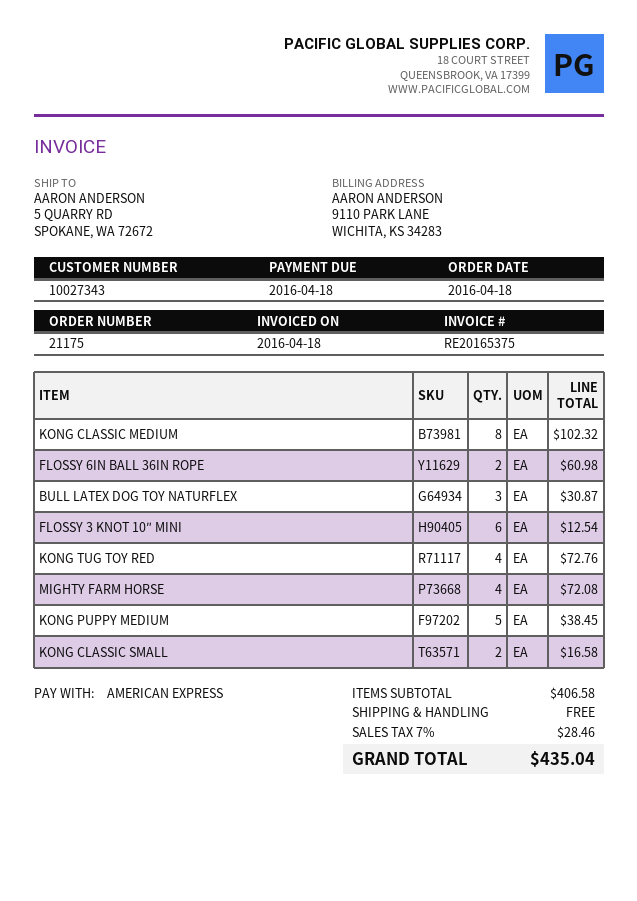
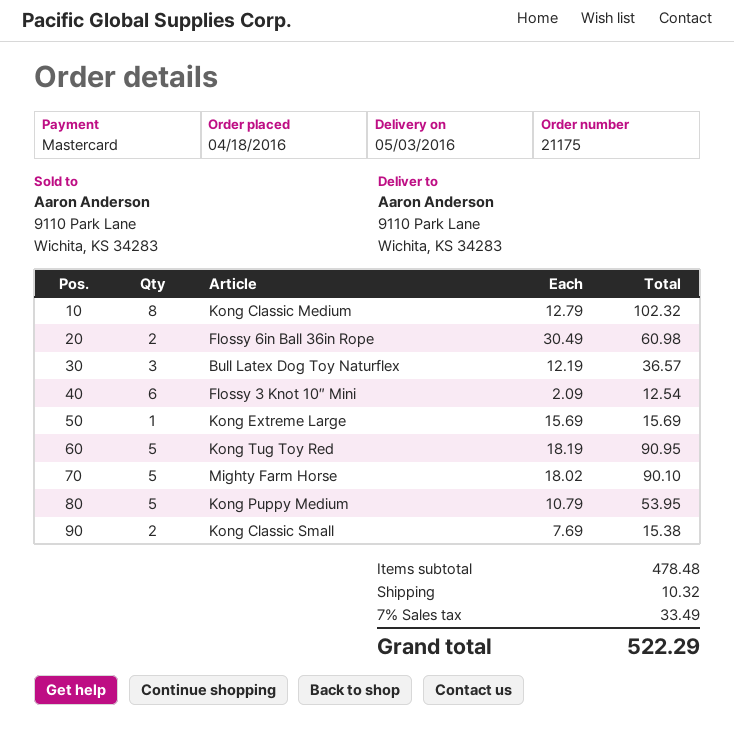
payment method: American Express -> Mastercard
ship to: 5 QUARRY RD, SPOKANE, WA 72672 -> 9110 Park Lane, Wichita, KS 34283
BULL LATEX DOG TOY NATURFLEX: 3 for 30.87 -> 3 for 36.57
KONG TUG TOY RED: 4 for 72.76 -> 5 for 90.95
MIGHTY FARM HORSE: 4 for 72.08 -> 5 for 90.10
KONG PUPPY MEDIUM: 5 for 38.45 -> 5 for 53.95
KONG CLASSIC SMALL: 2 for 16.58 -> 2 for 15.38
Kong Extreme Large: none -> 1 for 15.69
subtotal: 406.58 -> 478.48
shipping: 0.00 -> 10.32
tax: 7% = 28.46 -> 7% = 33.49
total: 435.04 -> 522.29

